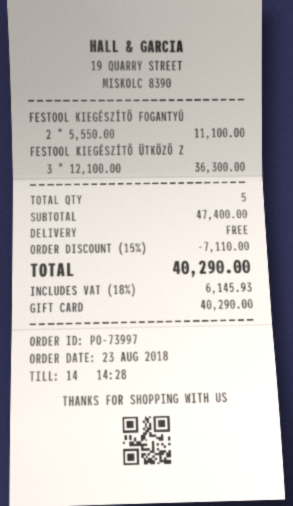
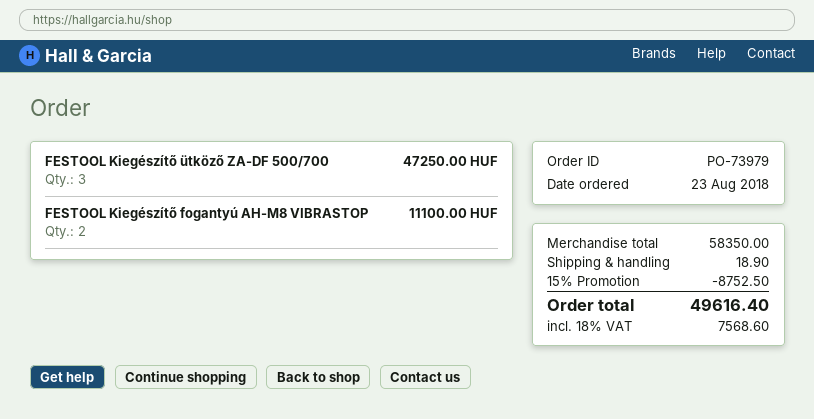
order number: PO-73997 -> PO-73979
FESTOOL KIEGÉSZÍTŐ ÜTKÖZŐ Z: 3 for 36300.00 -> 3 for 47250.00
subtotal: 47400.00 -> 58350.00
discount: 15% = 7110.00 -> 15% = 8752.50
shipping: 0.00 -> 18.90
tax: 18% = 6145.93 -> 18% = 7568.60
total: 40290.00 -> 49616.40

